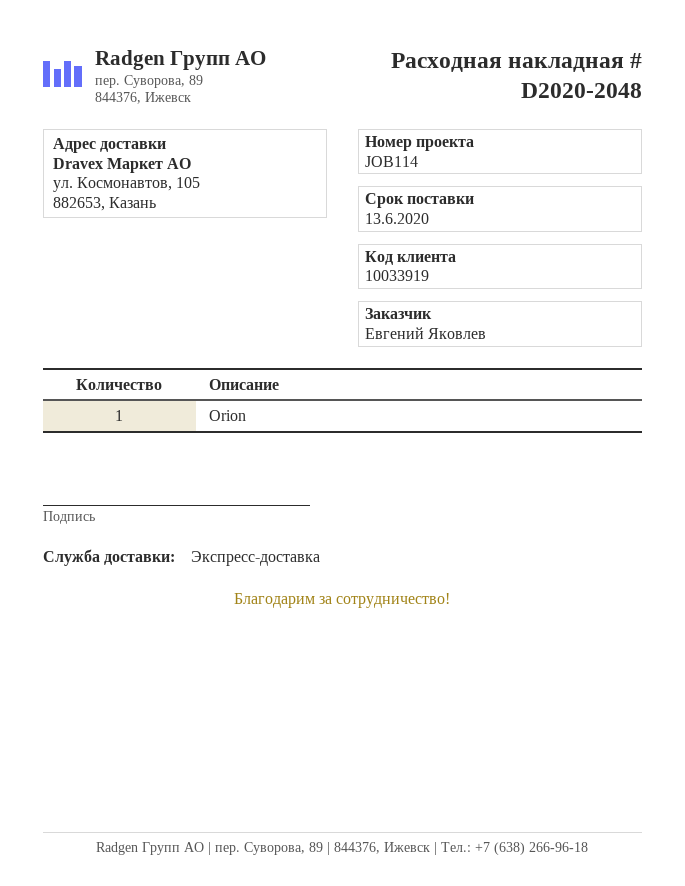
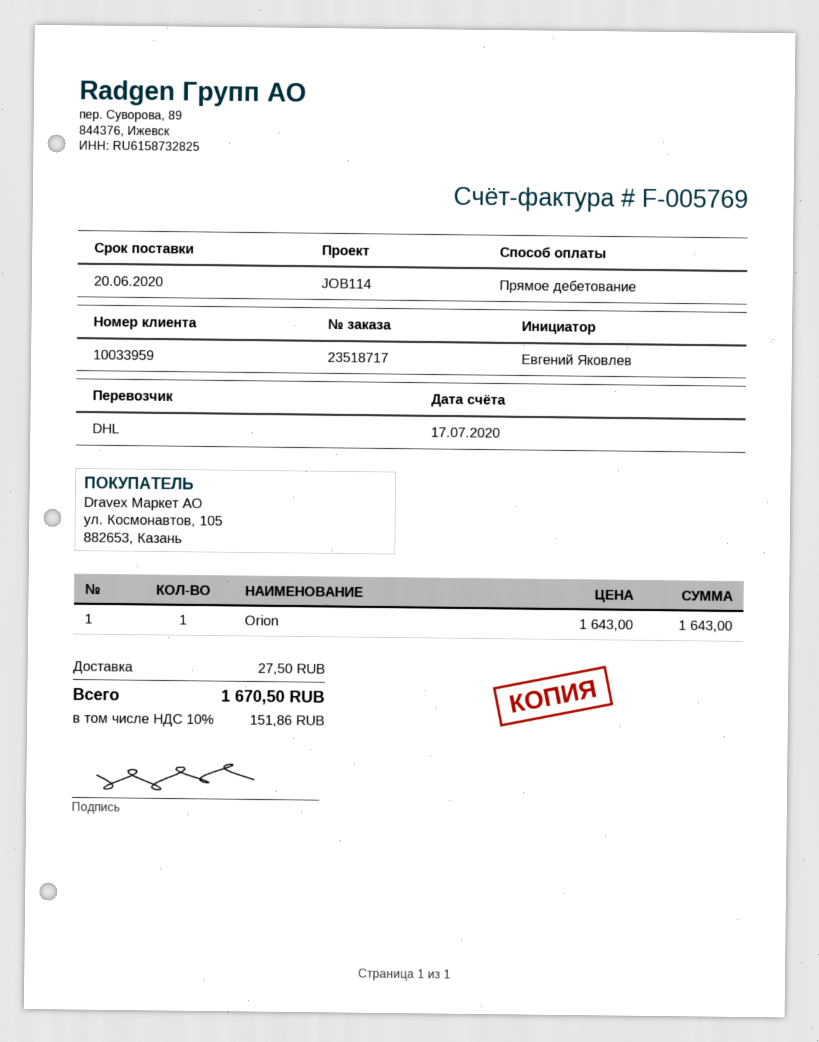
delivery date: 2020-06-13 -> 2020-06-20
customer number: 10033919 -> 10033959
shipping method: express -> DHL

